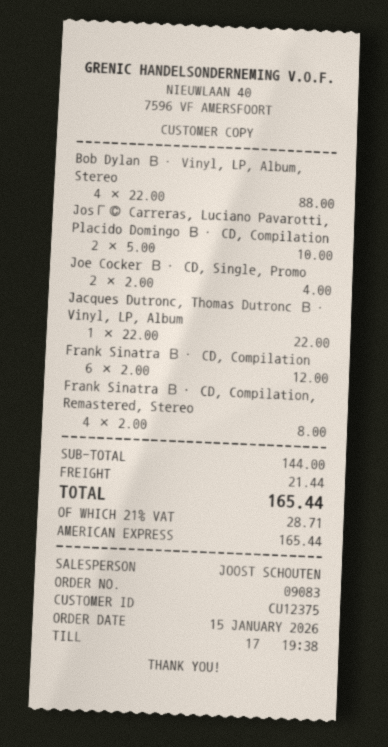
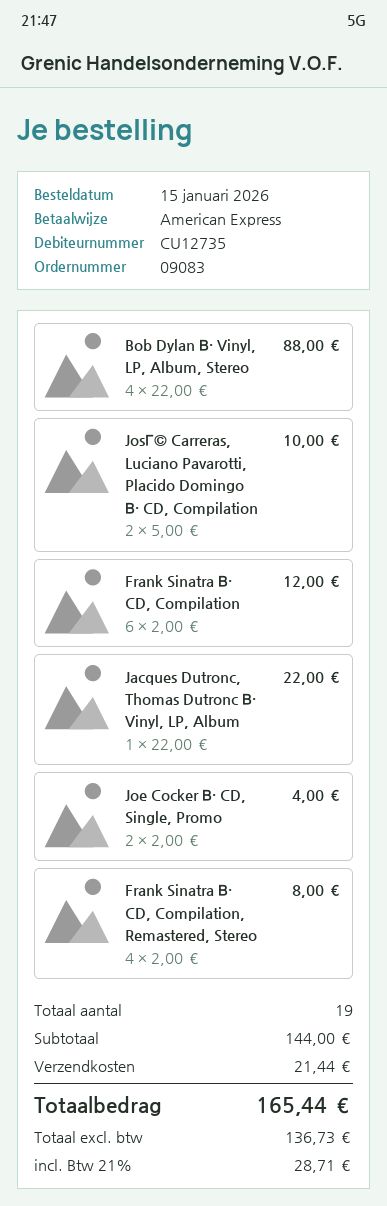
customer number: CU12375 -> CU12735

